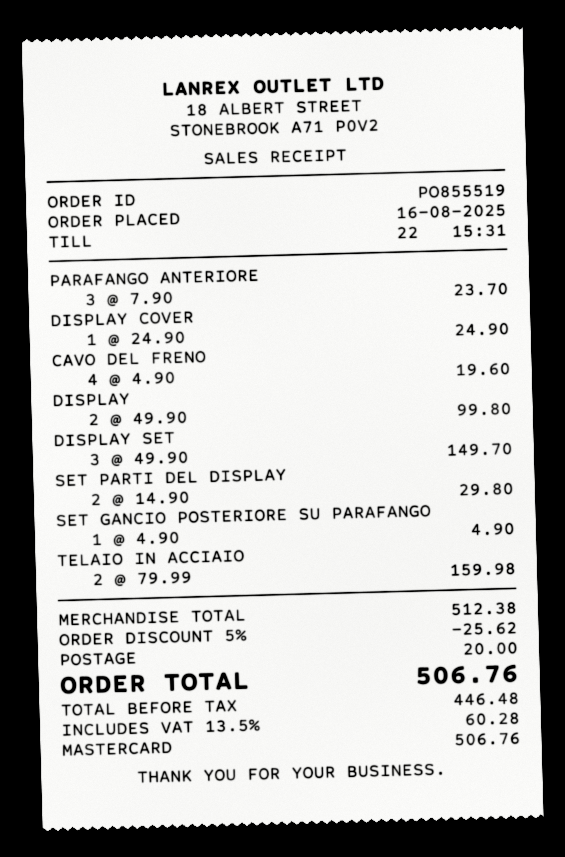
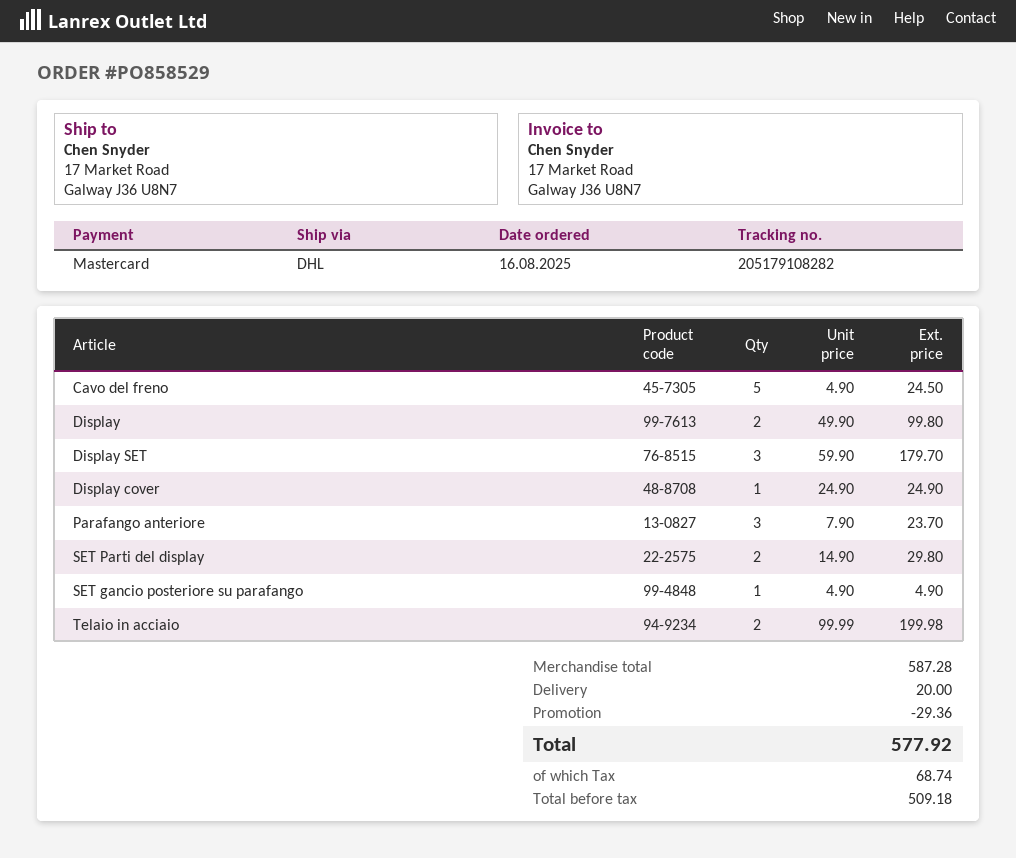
order number: PO855519 -> PO858529
CAVO DEL FRENO: 4 x 4.90 = 19.60 -> 5 x 4.90 = 24.50
DISPLAY SET: 3 x 49.90 = 149.70 -> 3 x 59.90 = 179.70
TELAIO IN ACCIAIO: 2 x 79.99 = 159.98 -> 2 x 99.99 = 199.98
subtotal: 512.38 -> 587.28
discount: 25.62 -> 29.36
net: 446.48 -> 509.18
tax: 60.28 -> 68.74
total: 506.76 -> 577.92

